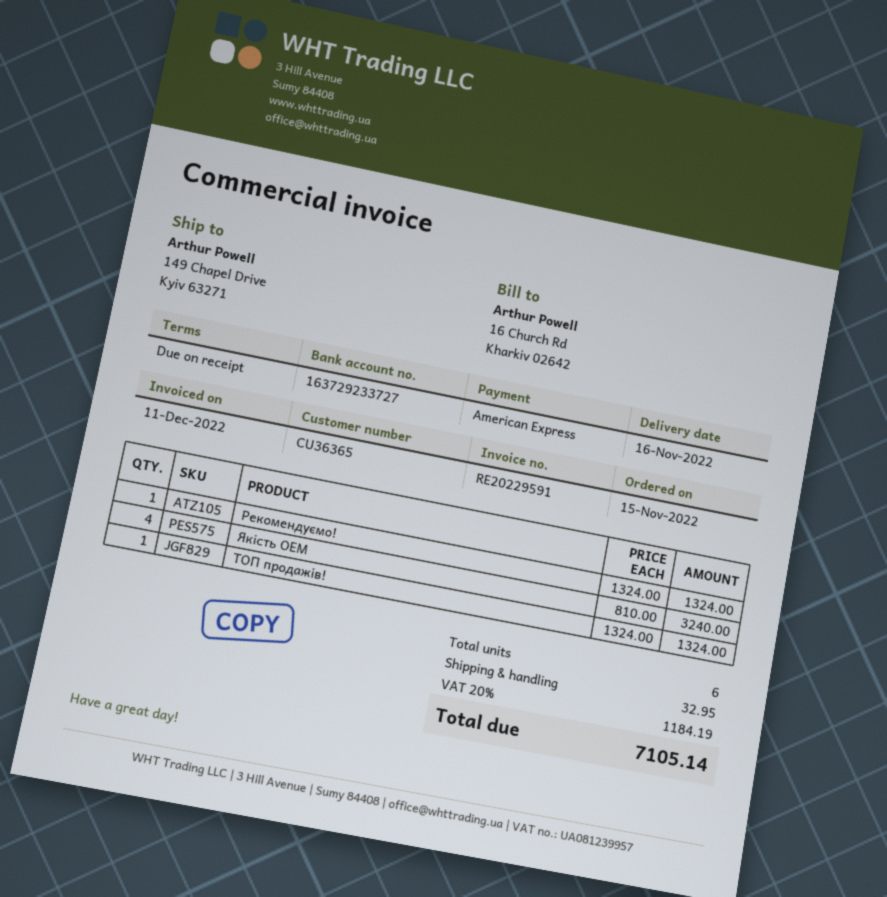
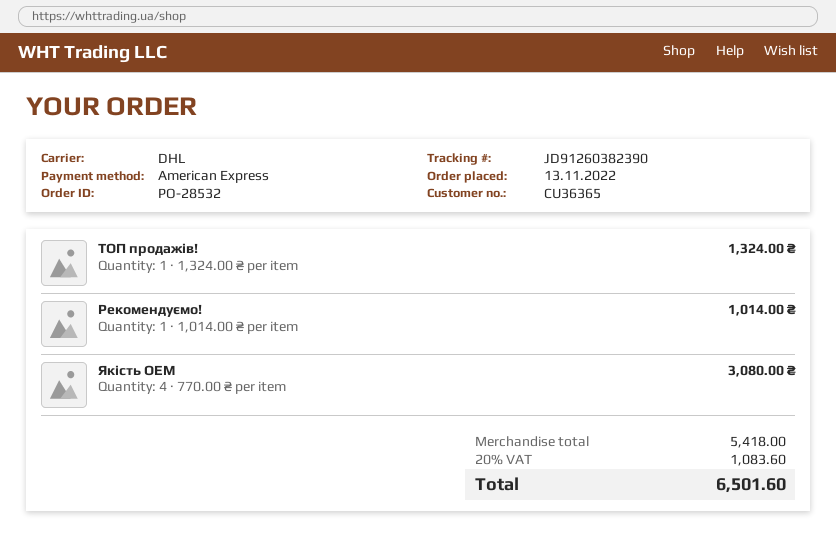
order date: 2022-11-15 -> 2022-11-13
Рекомендуємо!: 1 x 1324.00 = 1324.00 -> 1 x 1014.00 = 1014.00
Якість OEM: 4 x 810.00 = 3240.00 -> 4 x 770.00 = 3080.00
shipping: 32.95 -> none
tax: 20% = 1184.19 -> 20% = 1083.60
total: 7105.14 -> 6501.60

